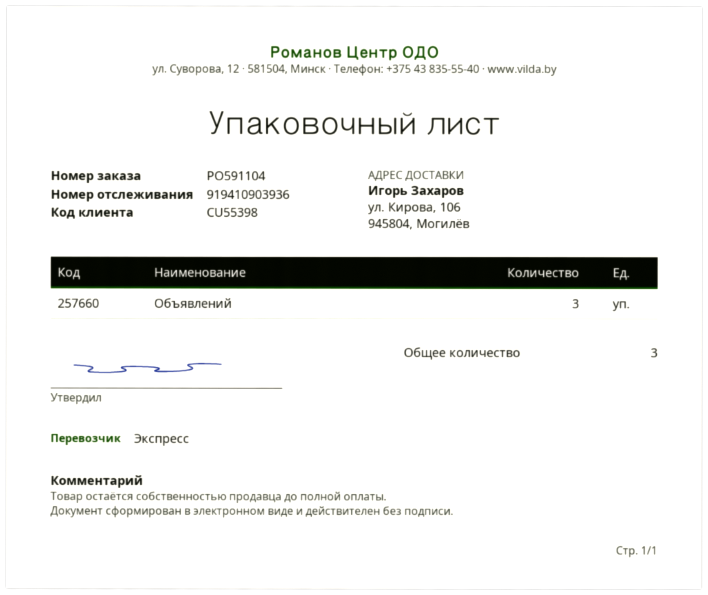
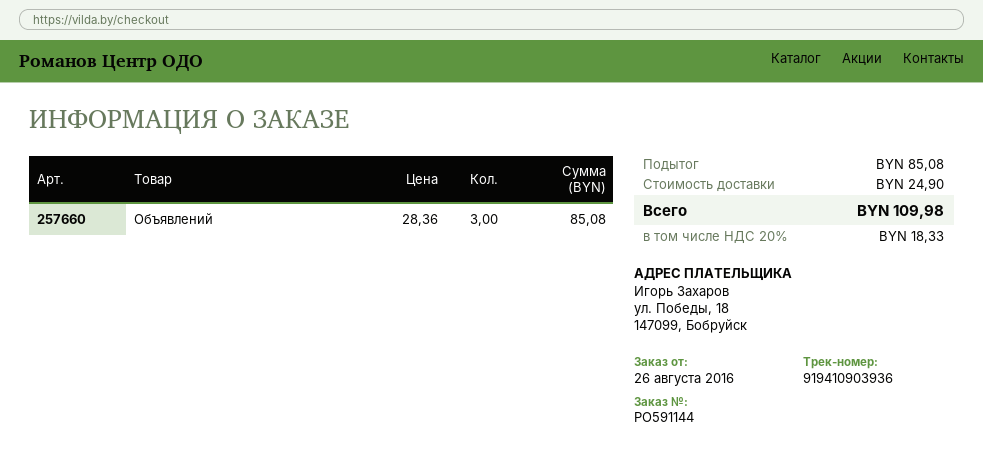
order number: PO591104 -> PO591144

